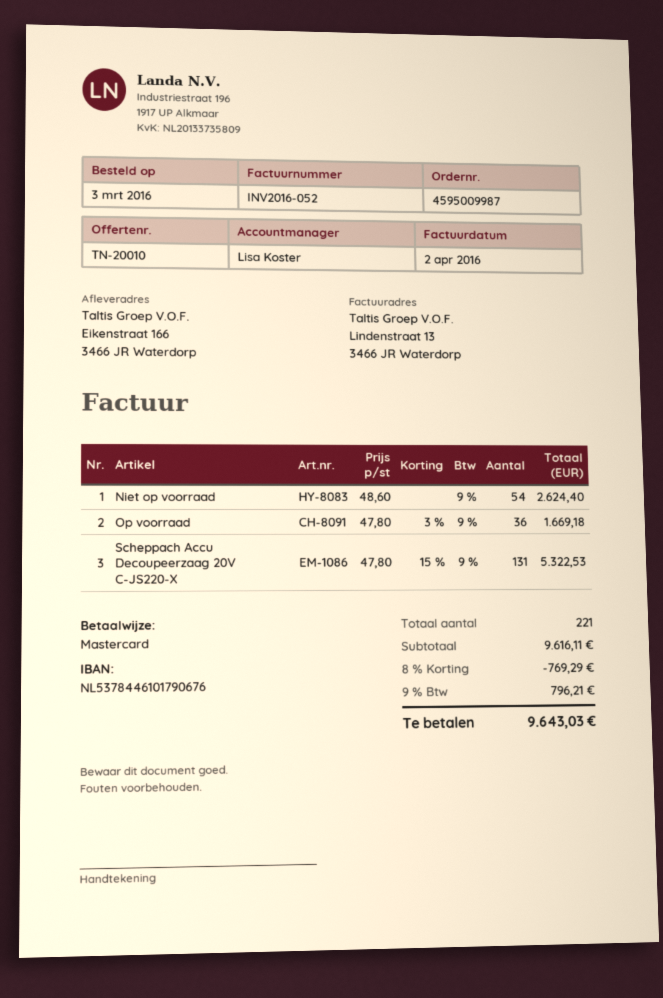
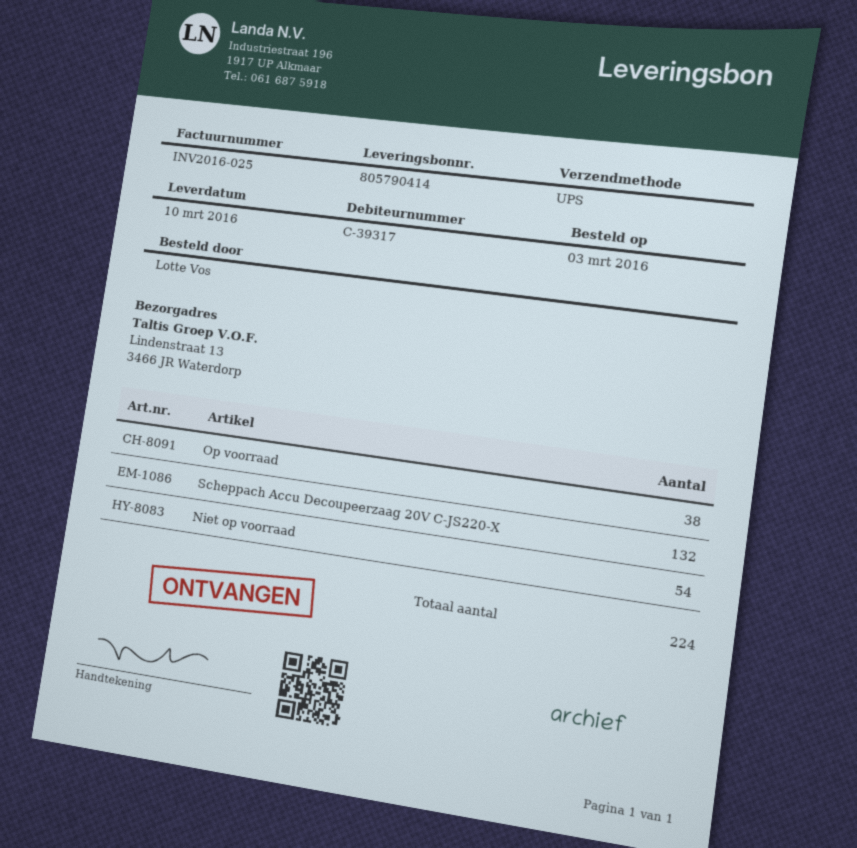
invoice number: INV2016-052 -> INV2016-025
ship to: Eikenstraat 166, 3466 JR Waterdorp -> Lindenstraat 13, 3466 JR Waterdorp
Op voorraad: 36 -> 38
Scheppach Accu Decoupeerzaag 20V C-JS220-X: 131 -> 132
total quantity: 221 -> 224

